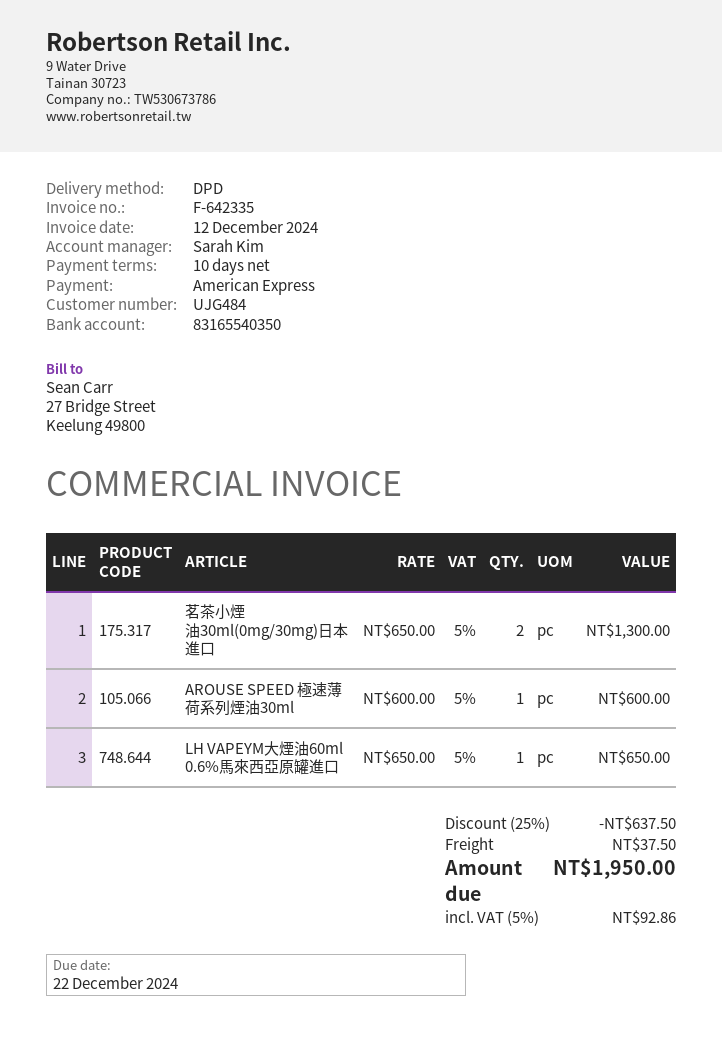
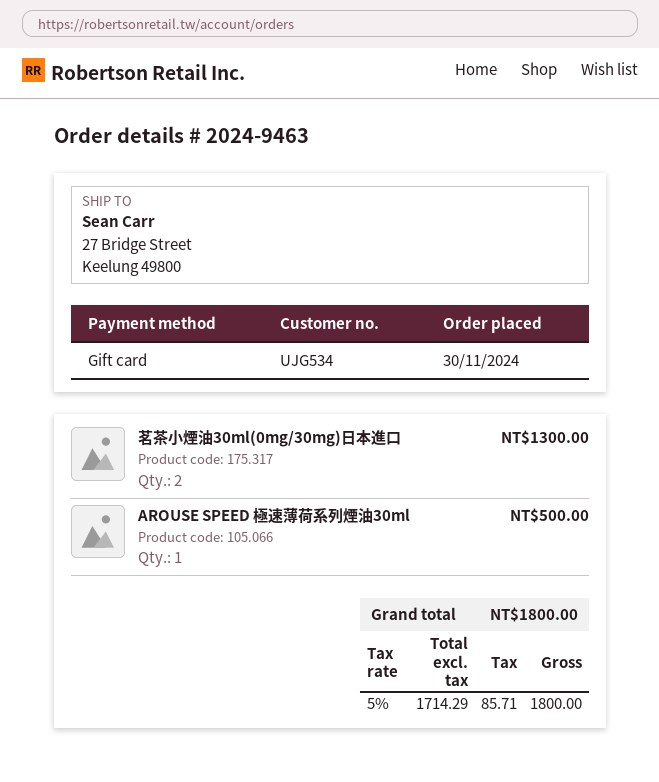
customer number: UJG484 -> UJG534
payment method: American Express -> gift card
AROUSE SPEED 極速薄荷系列煙油30ml: 1 for 600.00 -> 1 for 500.00
LH VAPEYM大煙油60ml 0.6%馬來西亞原罐進口: 1 for 650.00 -> none
discount: 25% = 637.50 -> none
shipping: 37.50 -> none
tax: 5% = 92.86 -> 5% = 85.71
total: 1950.00 -> 1800.00

